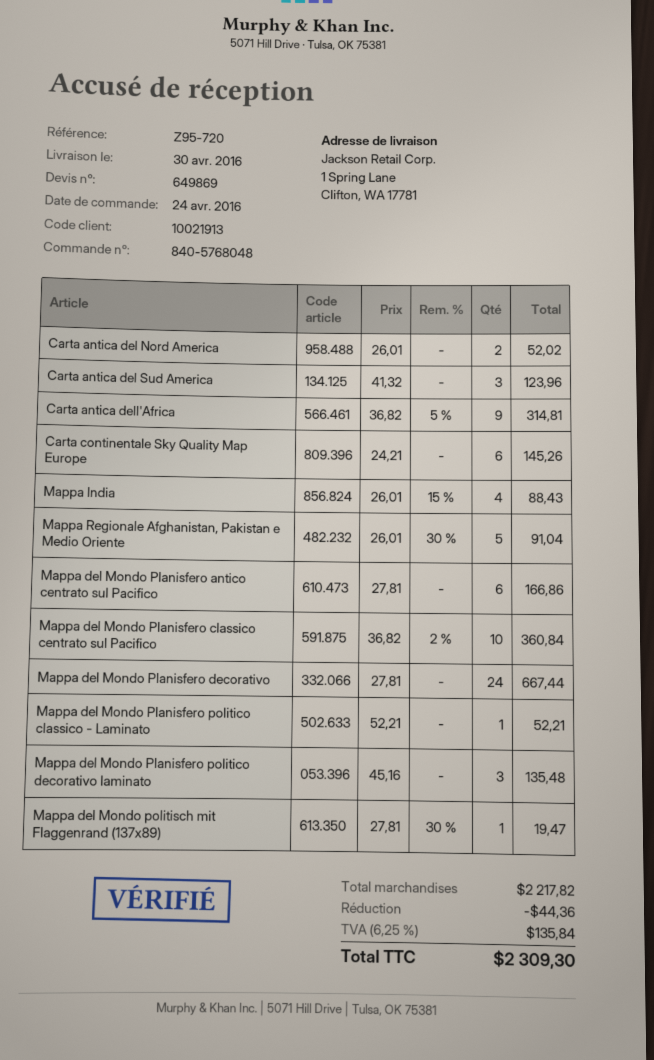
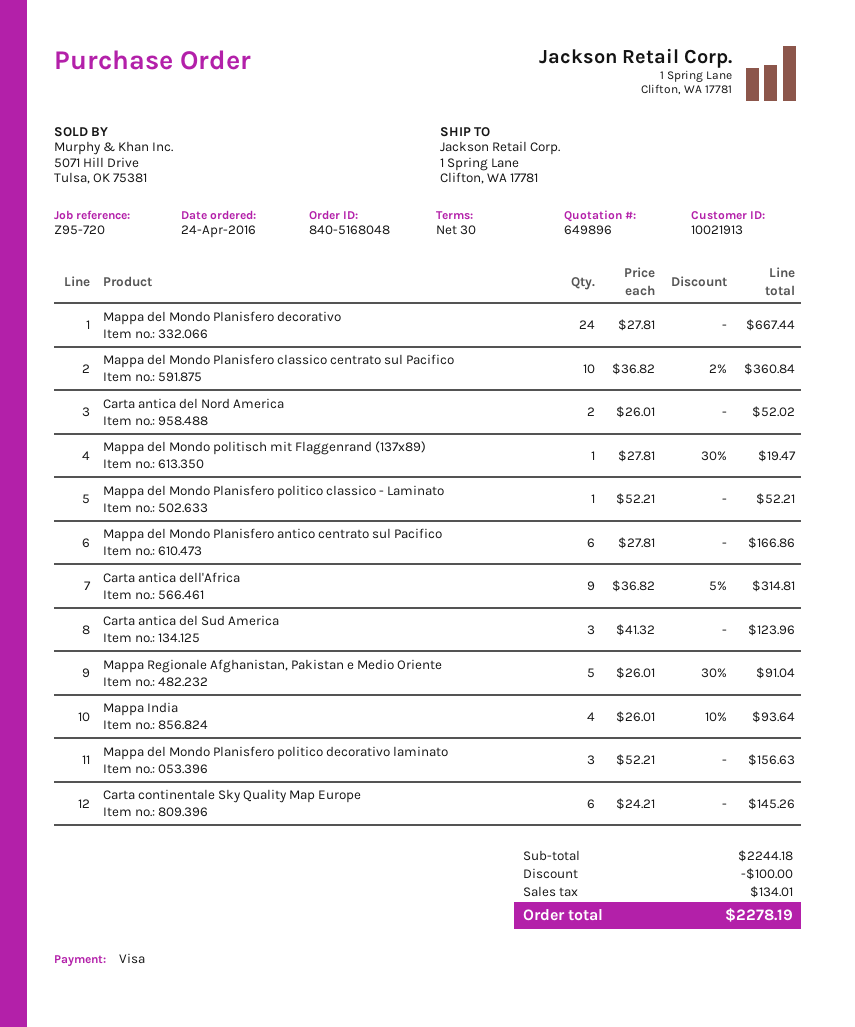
quote number: 649869 -> 649896
order number: 840-5768048 -> 840-5168048
Mappa India: 4 x 26.01 - 15% = 88.43 -> 4 x 26.01 - 10% = 93.64
Mappa del Mondo Planisfero politico decorativo laminato: 3 x 45.16 = 135.48 -> 3 x 52.21 = 156.63
subtotal: 2217.82 -> 2244.18
discount: 44.36 -> 100.00
tax: 135.84 -> 134.01
total: 2309.30 -> 2278.19

